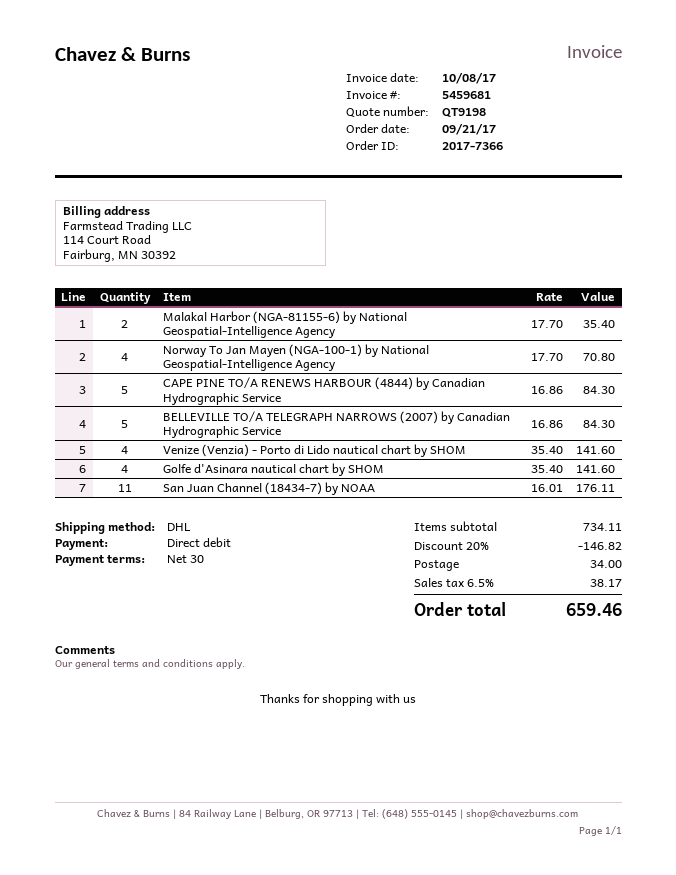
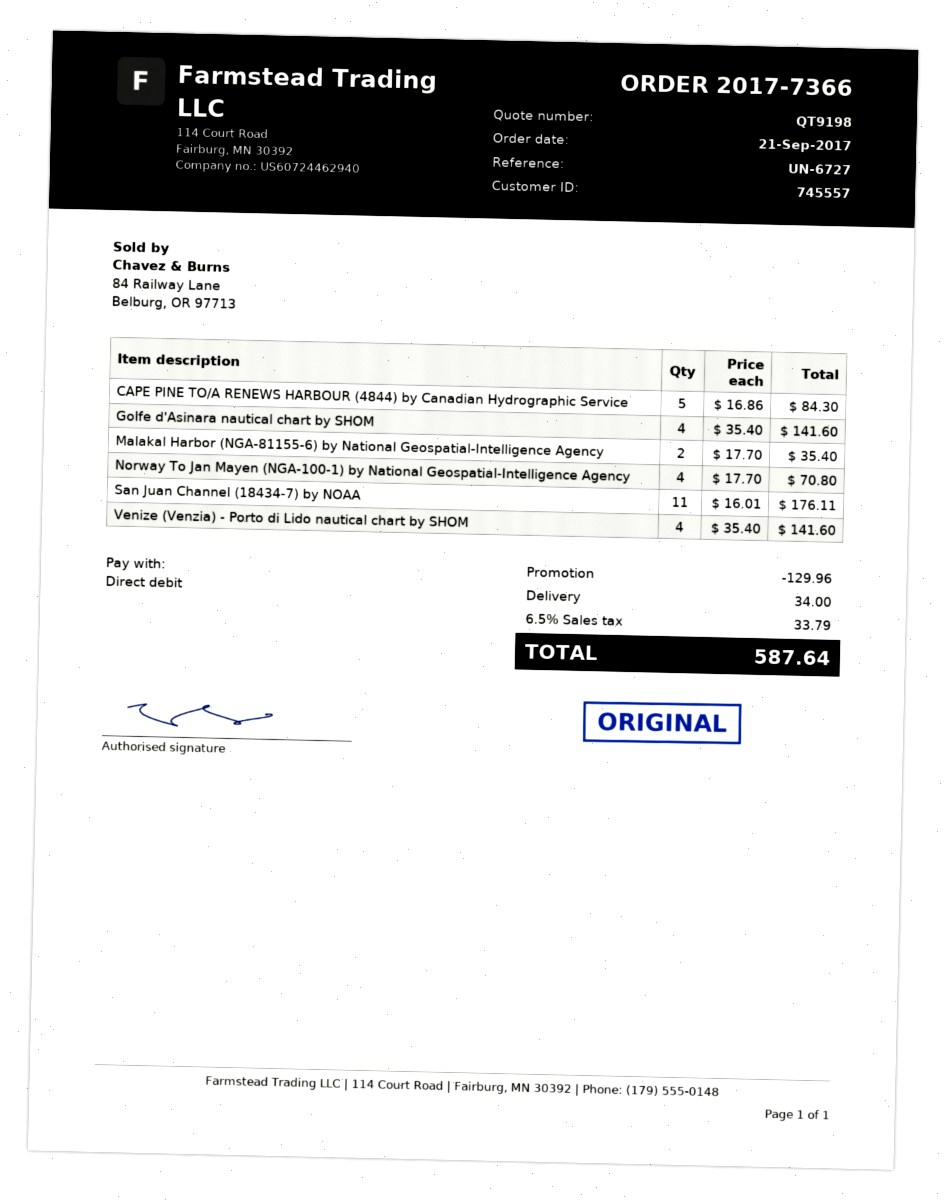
BELLEVILLE TO/A TELEGRAPH NARROWS (2007) by Canadian Hydrographic Service: 5 x 16.86 = 84.30 -> none
discount: 146.82 -> 129.96
tax: 6.5% = 38.17 -> 6.5% = 33.79
total: 659.46 -> 587.64

